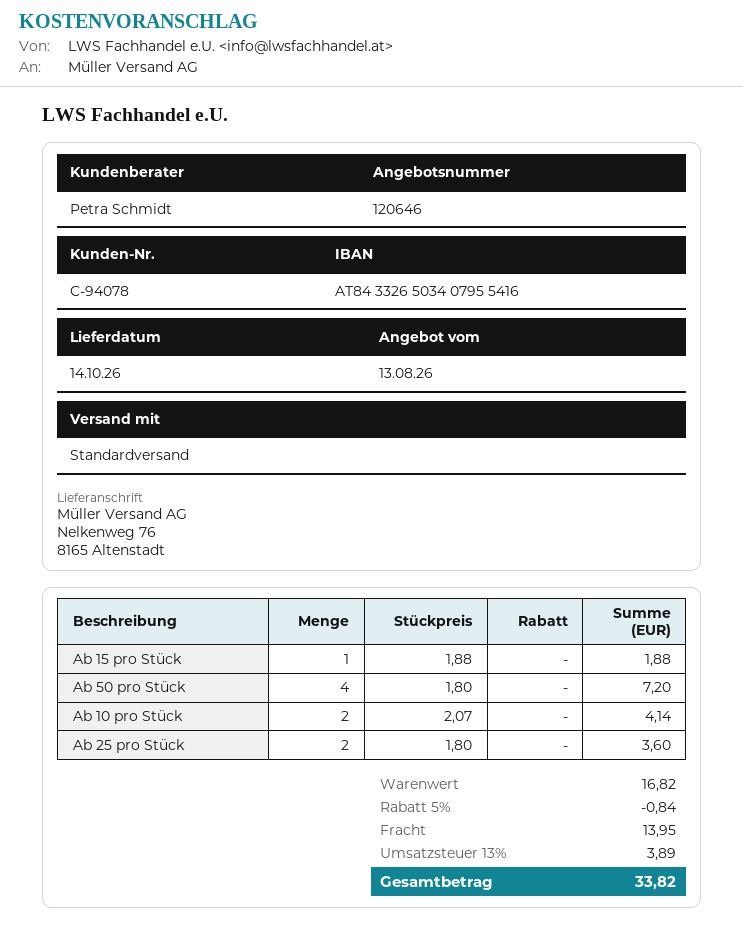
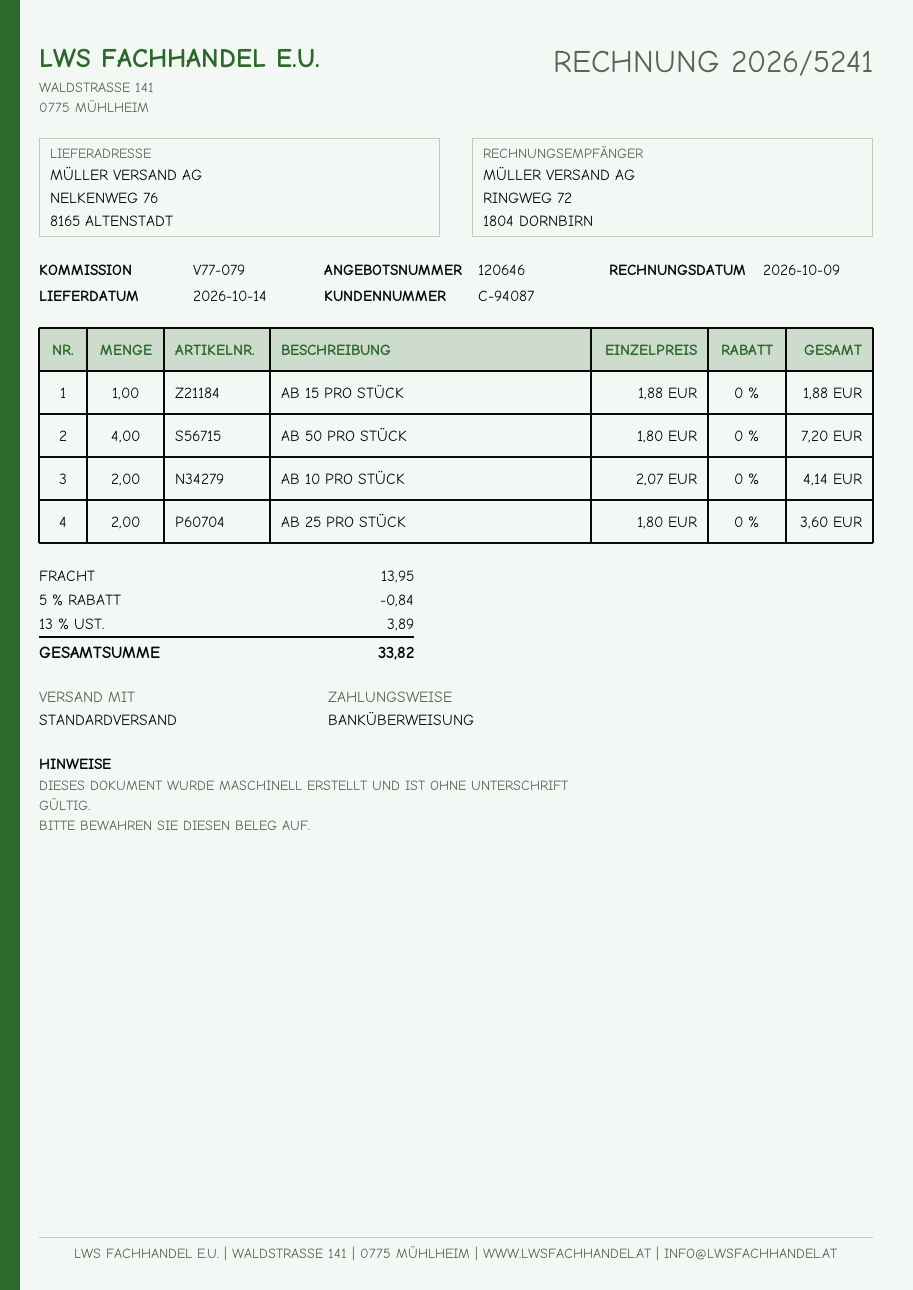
customer number: C-94078 -> C-94087

